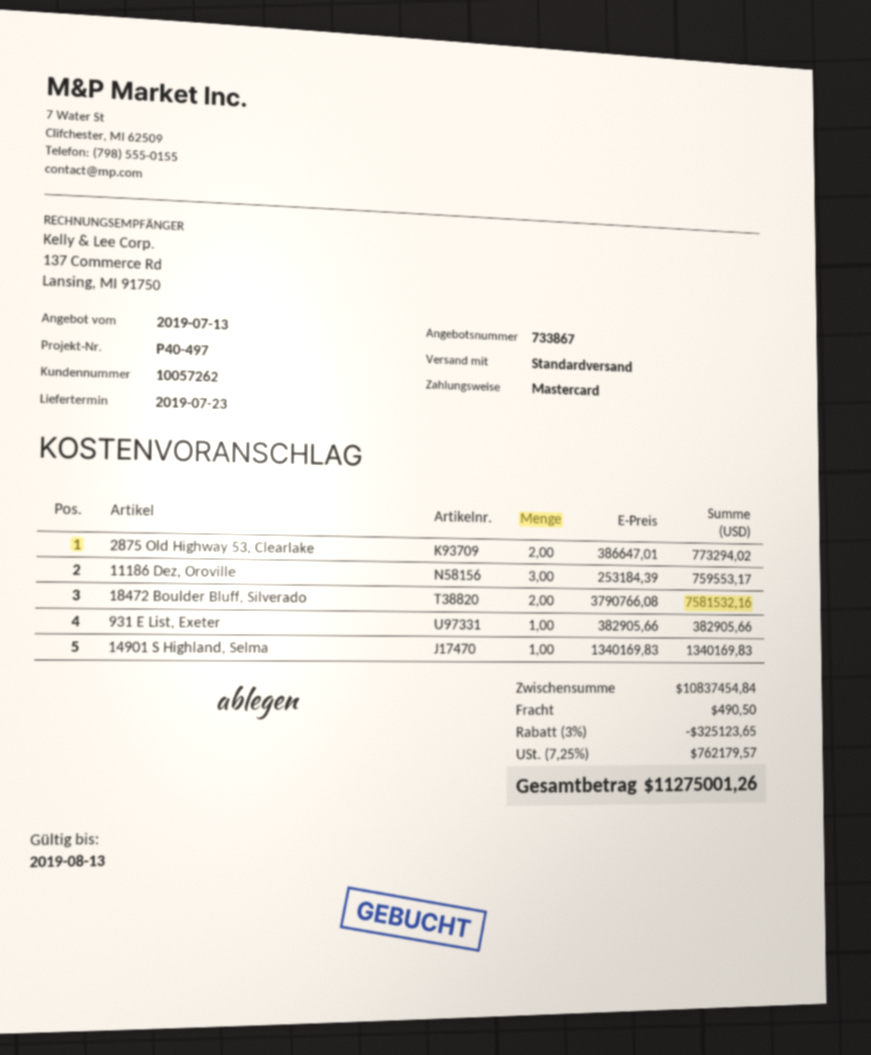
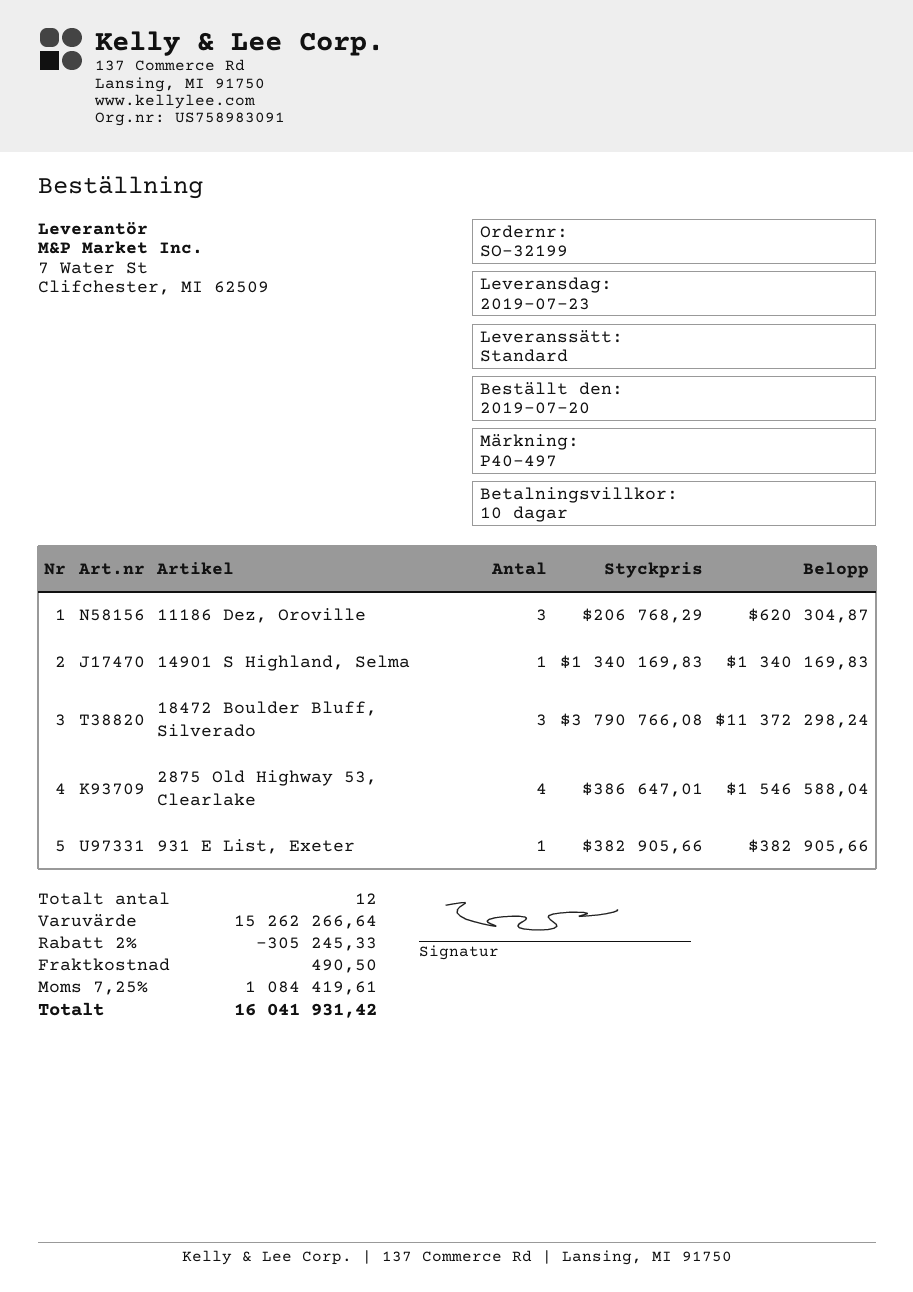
2875 Old Highway 53, Clearlake: 2 x 386647.01 = 773294.02 -> 4 x 386647.01 = 1546588.04
11186 Dez, Oroville: 3 x 253184.39 = 759553.17 -> 3 x 206768.29 = 620304.87
18472 Boulder Bluff, Silverado: 2 x 3790766.08 = 7581532.16 -> 3 x 3790766.08 = 11372298.24
subtotal: 10837454.84 -> 15262266.64
discount: 3% = 325123.65 -> 2% = 305245.33
tax: 7.25% = 762179.57 -> 7.25% = 1084419.61
total: 11275001.26 -> 16041931.42

